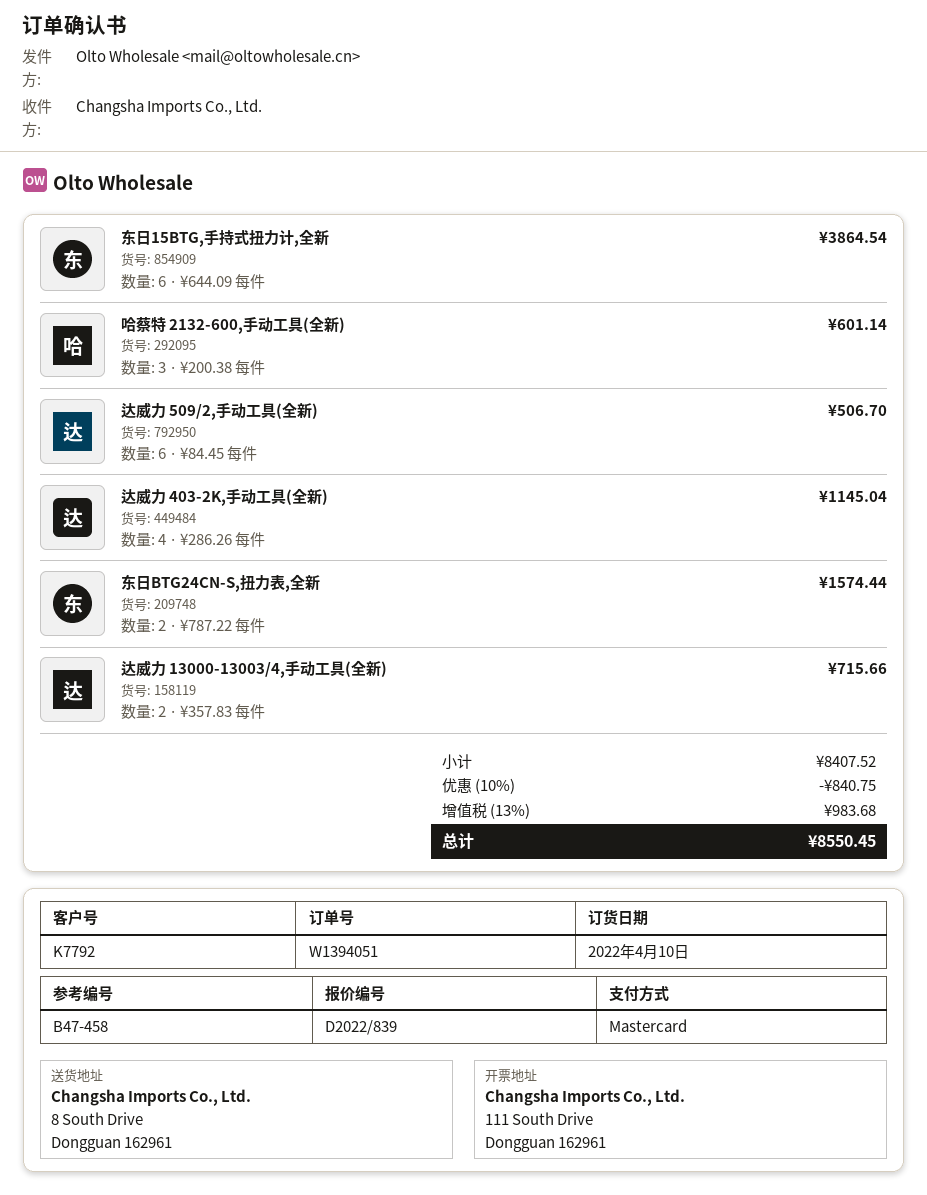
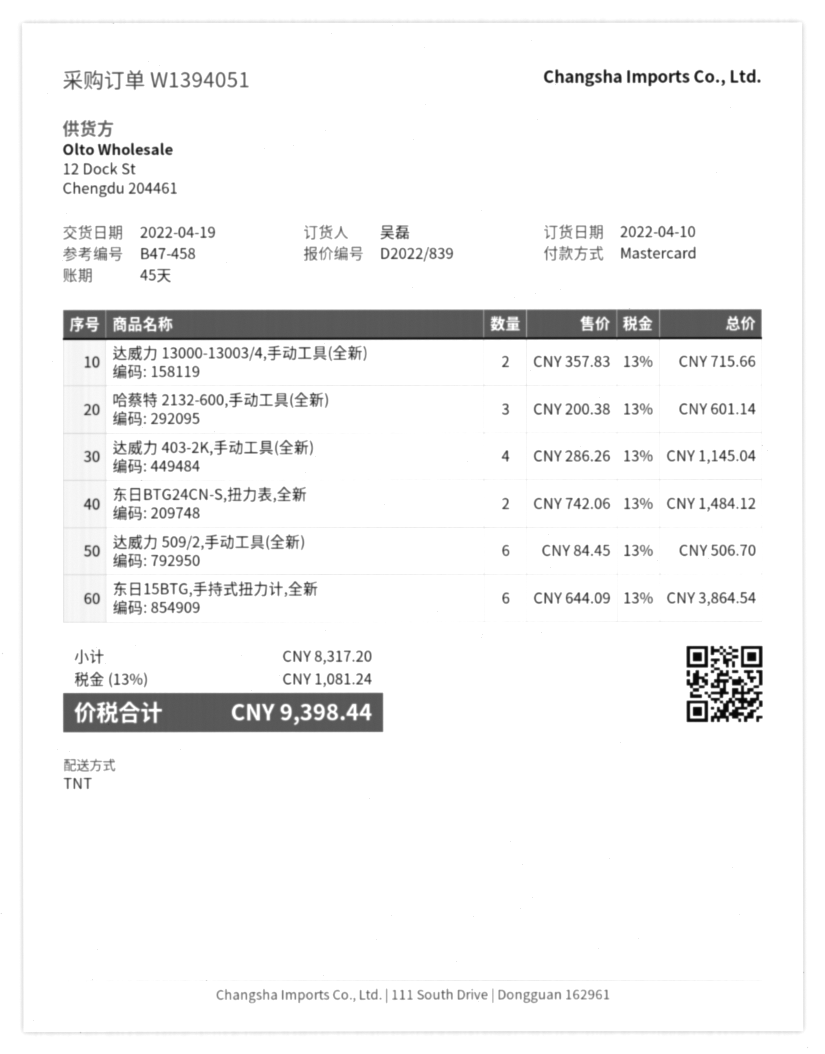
东日BTG24CN-S,扭力表,全新: 2 x 787.22 = 1574.44 -> 2 x 742.06 = 1484.12
subtotal: 8407.52 -> 8317.20
discount: 10% = 840.75 -> none
tax: 13% = 983.68 -> 13% = 1081.24
total: 8550.45 -> 9398.44

